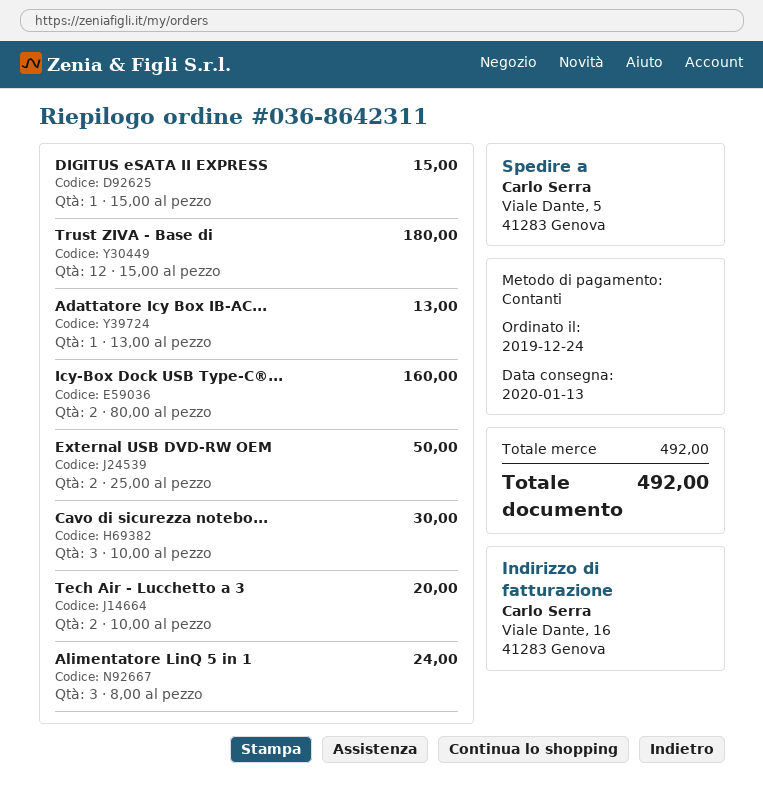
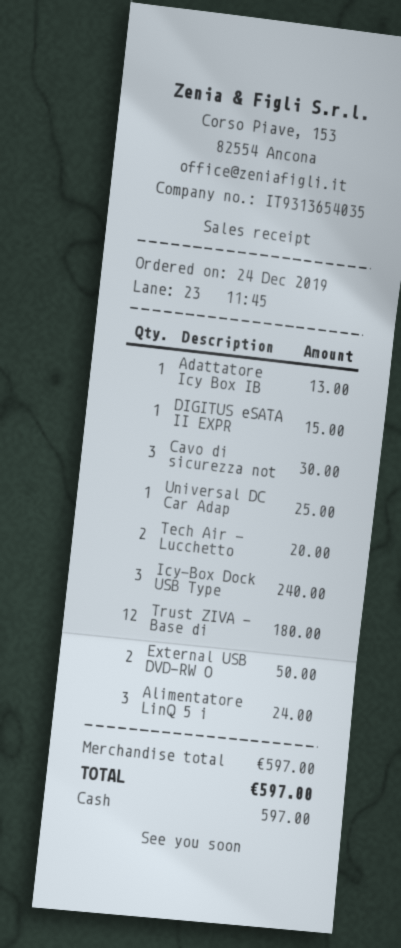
Icy-Box Dock USB Type-C®...: 2 for 160.00 -> 3 for 240.00
Universal DC Car Adap: none -> 1 for 25.00
subtotal: 492.00 -> 597.00
total: 492.00 -> 597.00

